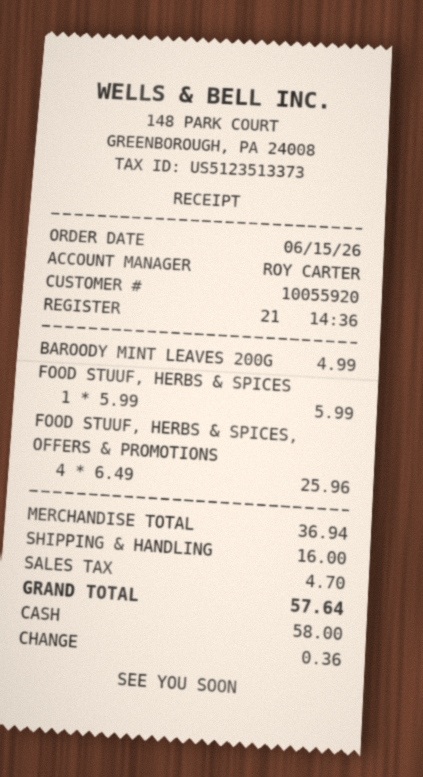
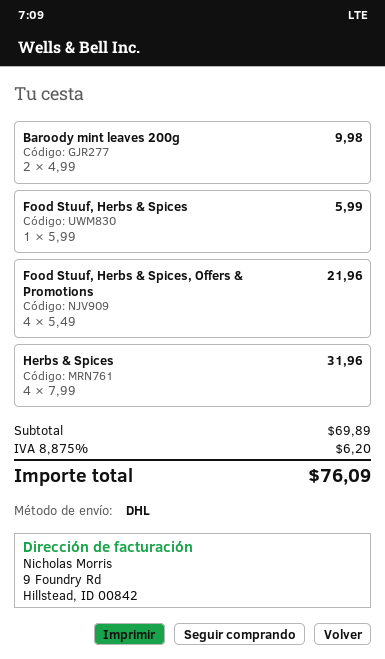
BAROODY MINT LEAVES 200G: 1 x 4.99 = 4.99 -> 2 x 4.99 = 9.98
FOOD STUUF, HERBS & SPICES, OFFERS & PROMOTIONS: 4 x 6.49 = 25.96 -> 4 x 5.49 = 21.96
Herbs & Spices: none -> 4 x 7.99 = 31.96
subtotal: 36.94 -> 69.89
shipping: 16.00 -> none
tax: 4.70 -> 6.20
total: 57.64 -> 76.09

